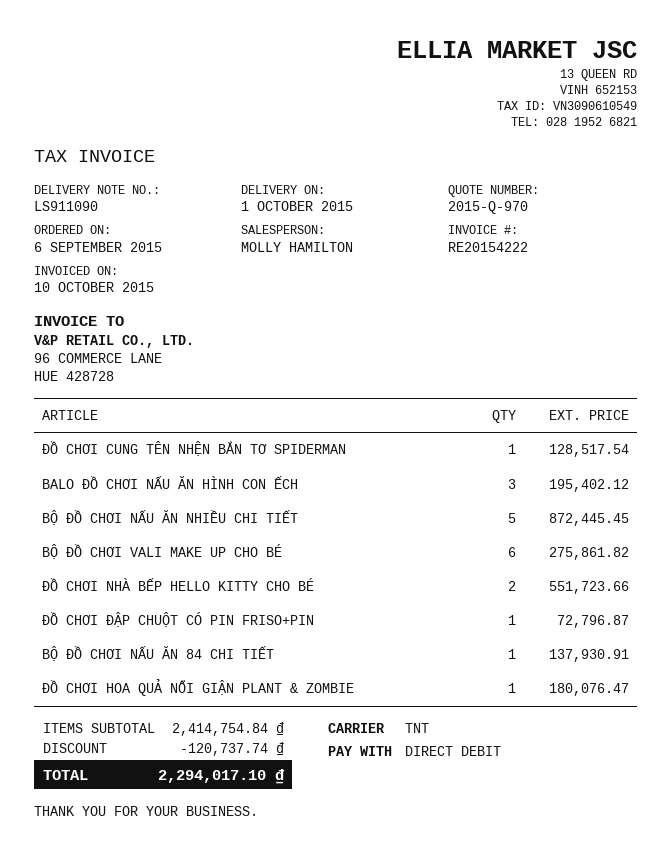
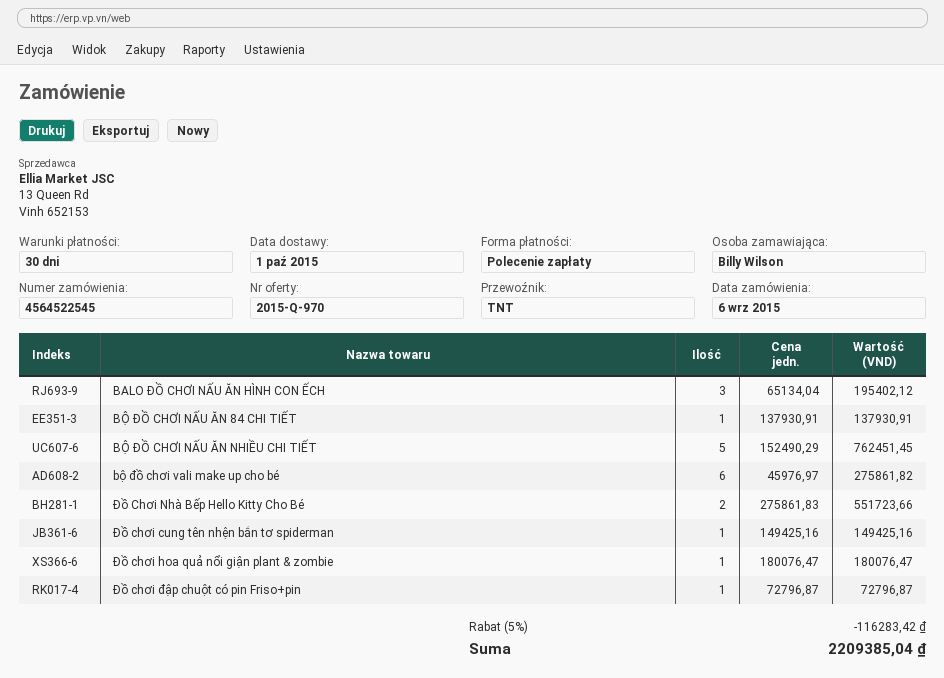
ĐỒ CHƠI CUNG TÊN NHỆN BẮN TƠ SPIDERMAN: 1 for 128517.54 -> 1 for 149425.16
BỘ ĐỒ CHƠI NẤU ĂN NHIỀU CHI TIẾT: 5 for 872445.45 -> 5 for 762451.45
discount: 120737.74 -> 116283.42
total: 2294017.10 -> 2209385.04

